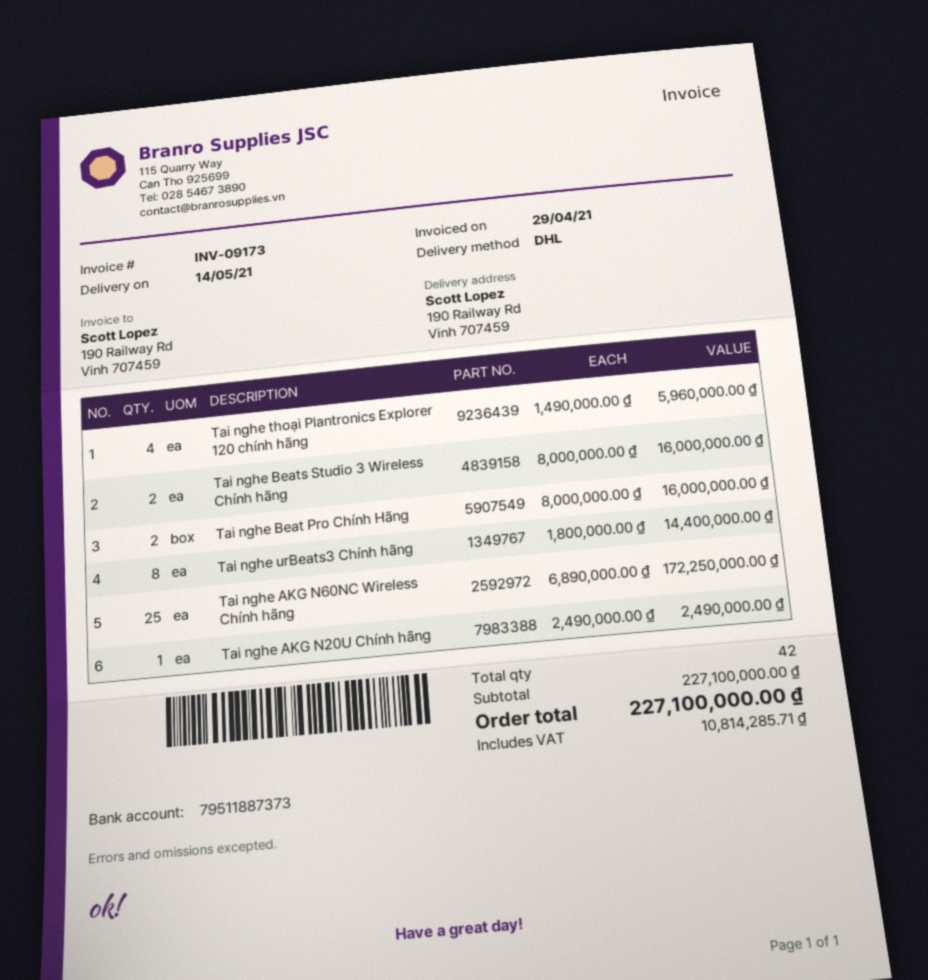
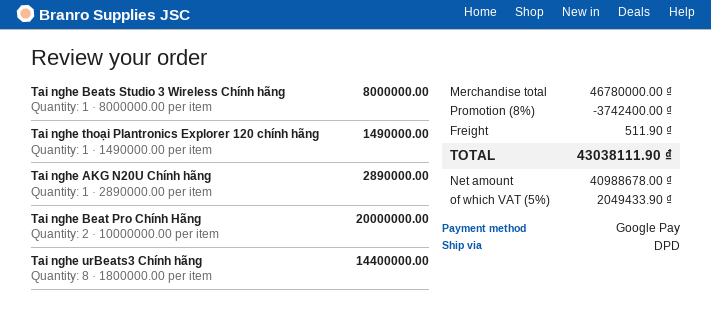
shipping method: DHL -> DPD
Tai nghe thoại Plantronics Explorer 120 chính hãng: 4 x 1490000.00 = 5960000.00 -> 1 x 1490000.00 = 1490000.00
Tai nghe Beats Studio 3 Wireless Chính hãng: 2 x 8000000.00 = 16000000.00 -> 1 x 8000000.00 = 8000000.00
Tai nghe Beat Pro Chính Hãng: 2 x 8000000.00 = 16000000.00 -> 2 x 10000000.00 = 20000000.00
Tai nghe AKG N60NC Wireless Chính hãng: 25 x 6890000.00 = 172250000.00 -> none
Tai nghe AKG N20U Chính hãng: 1 x 2490000.00 = 2490000.00 -> 1 x 2890000.00 = 2890000.00
subtotal: 227100000.00 -> 46780000.00
discount: none -> 8% = 3742400.00
shipping: none -> 511.90
tax: 10814285.71 -> 2049433.90
total: 227100000.00 -> 43038111.90

